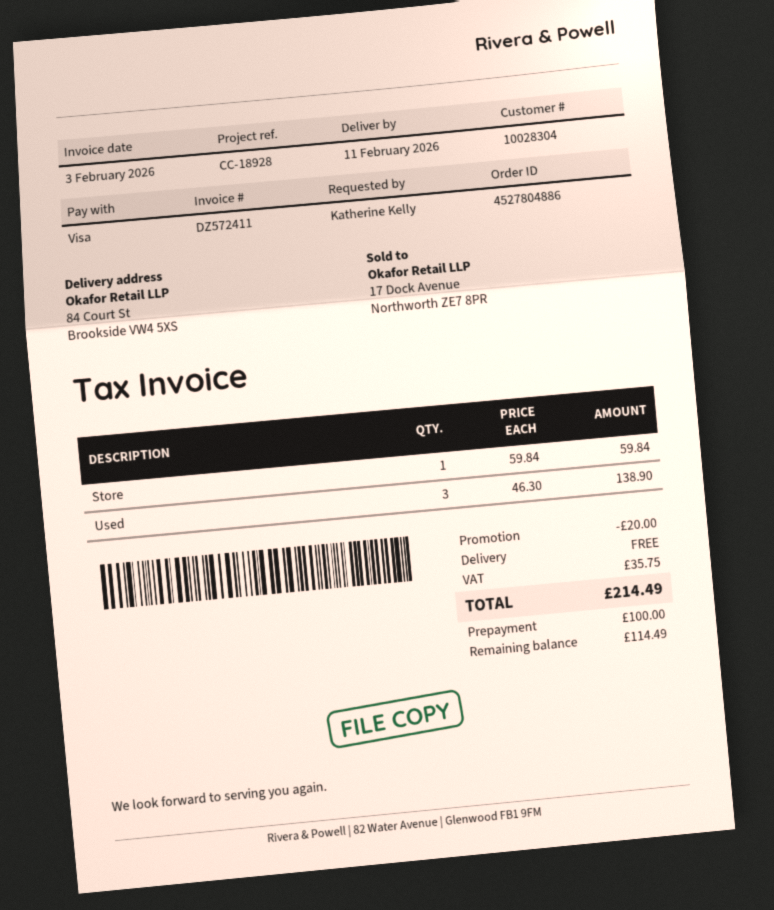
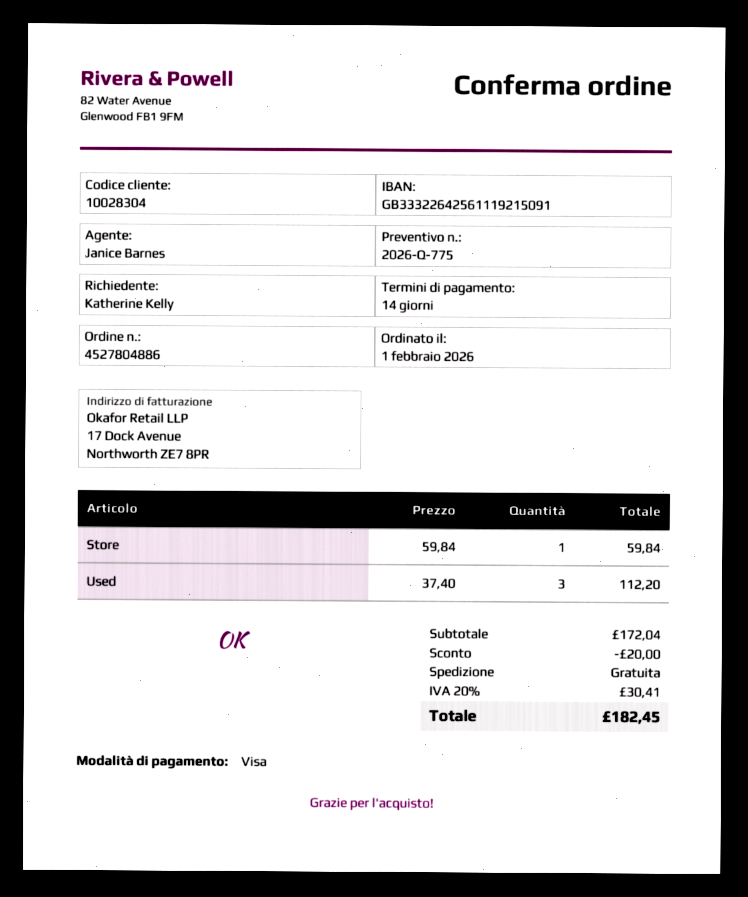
Used: 3 x 46.30 = 138.90 -> 3 x 37.40 = 112.20
tax: 35.75 -> 30.41
total: 214.49 -> 182.45

